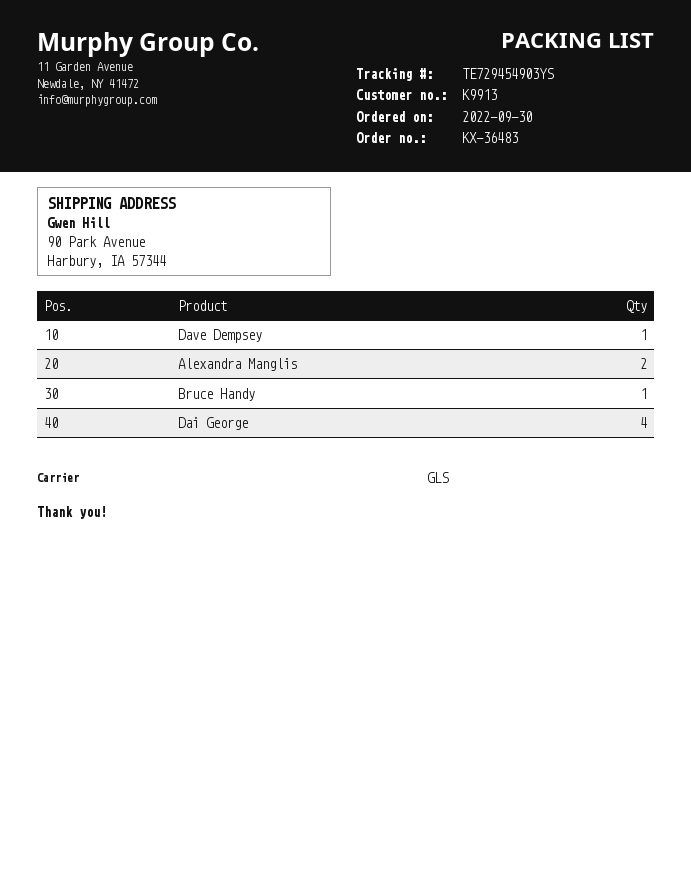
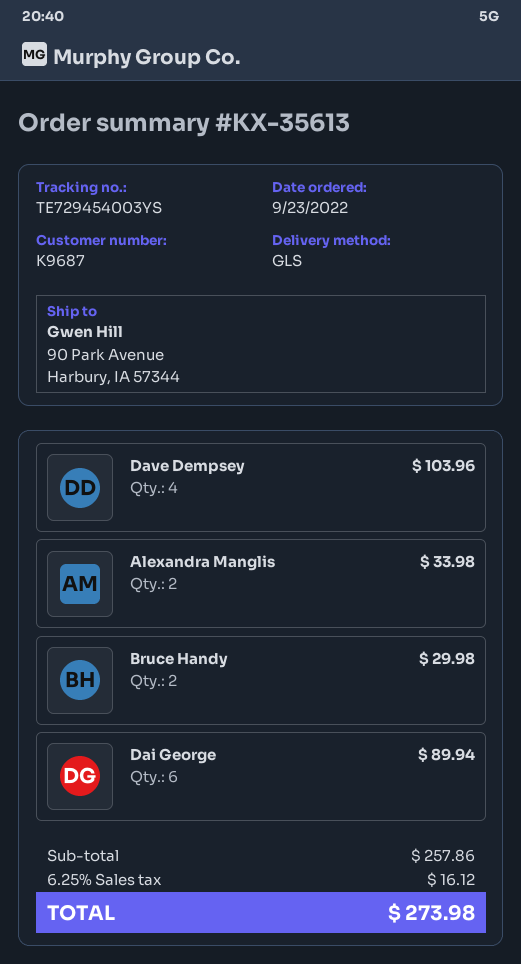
order number: KX-36483 -> KX-35613
order date: 2022-09-30 -> 2022-09-23
customer number: K9913 -> K9687
tracking number: TE729454903YS -> TE729454003YS
Dave Dempsey: 1 -> 4
Bruce Handy: 1 -> 2
Dai George: 4 -> 6

